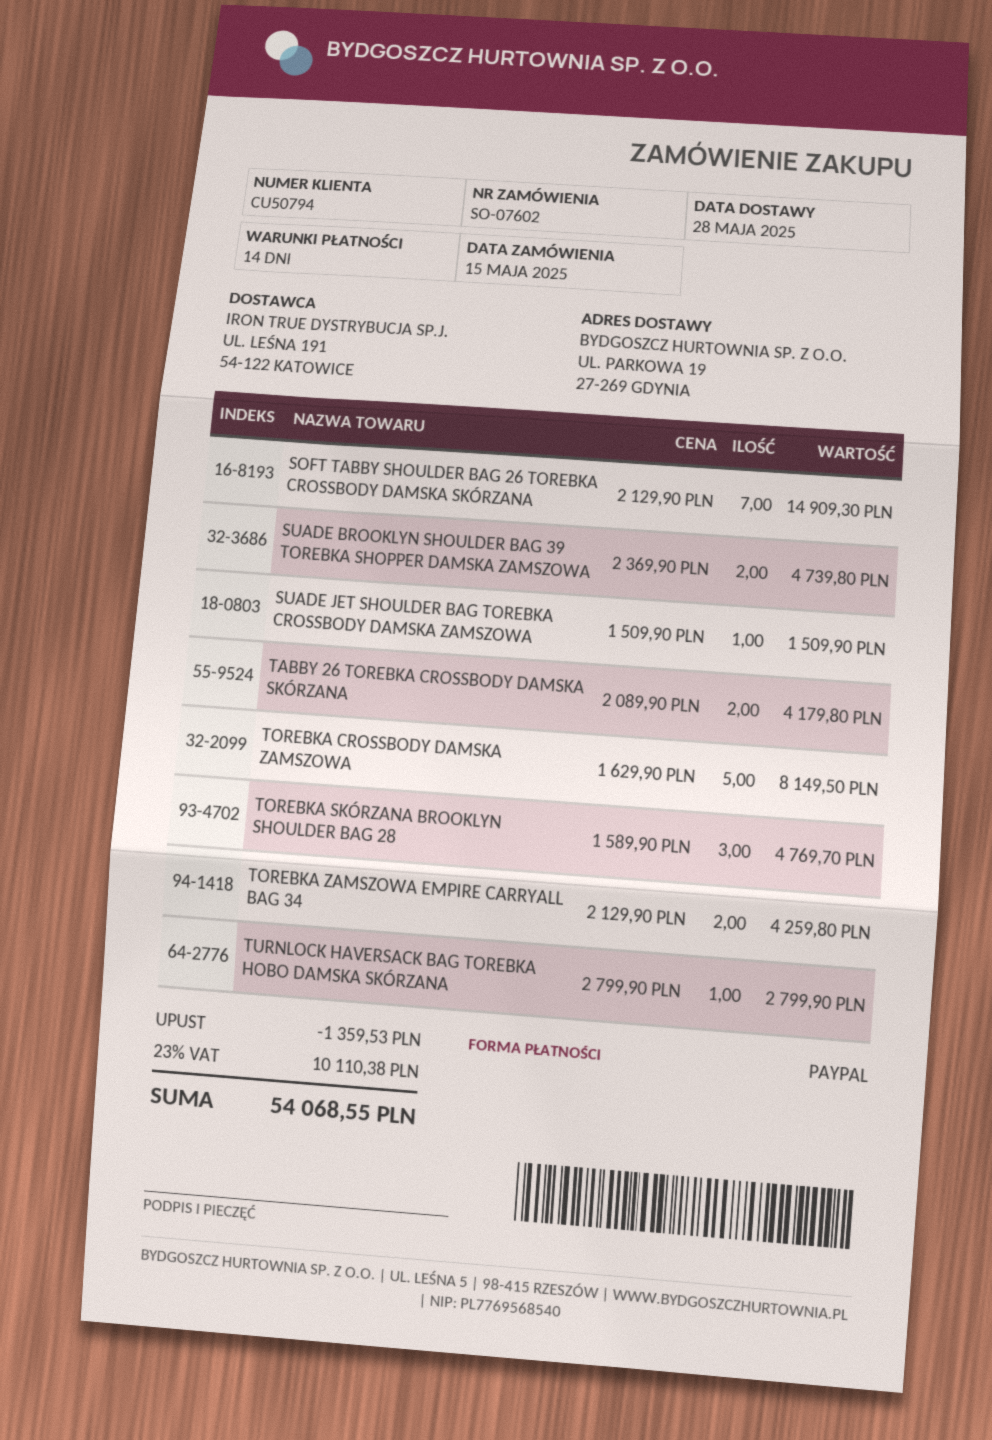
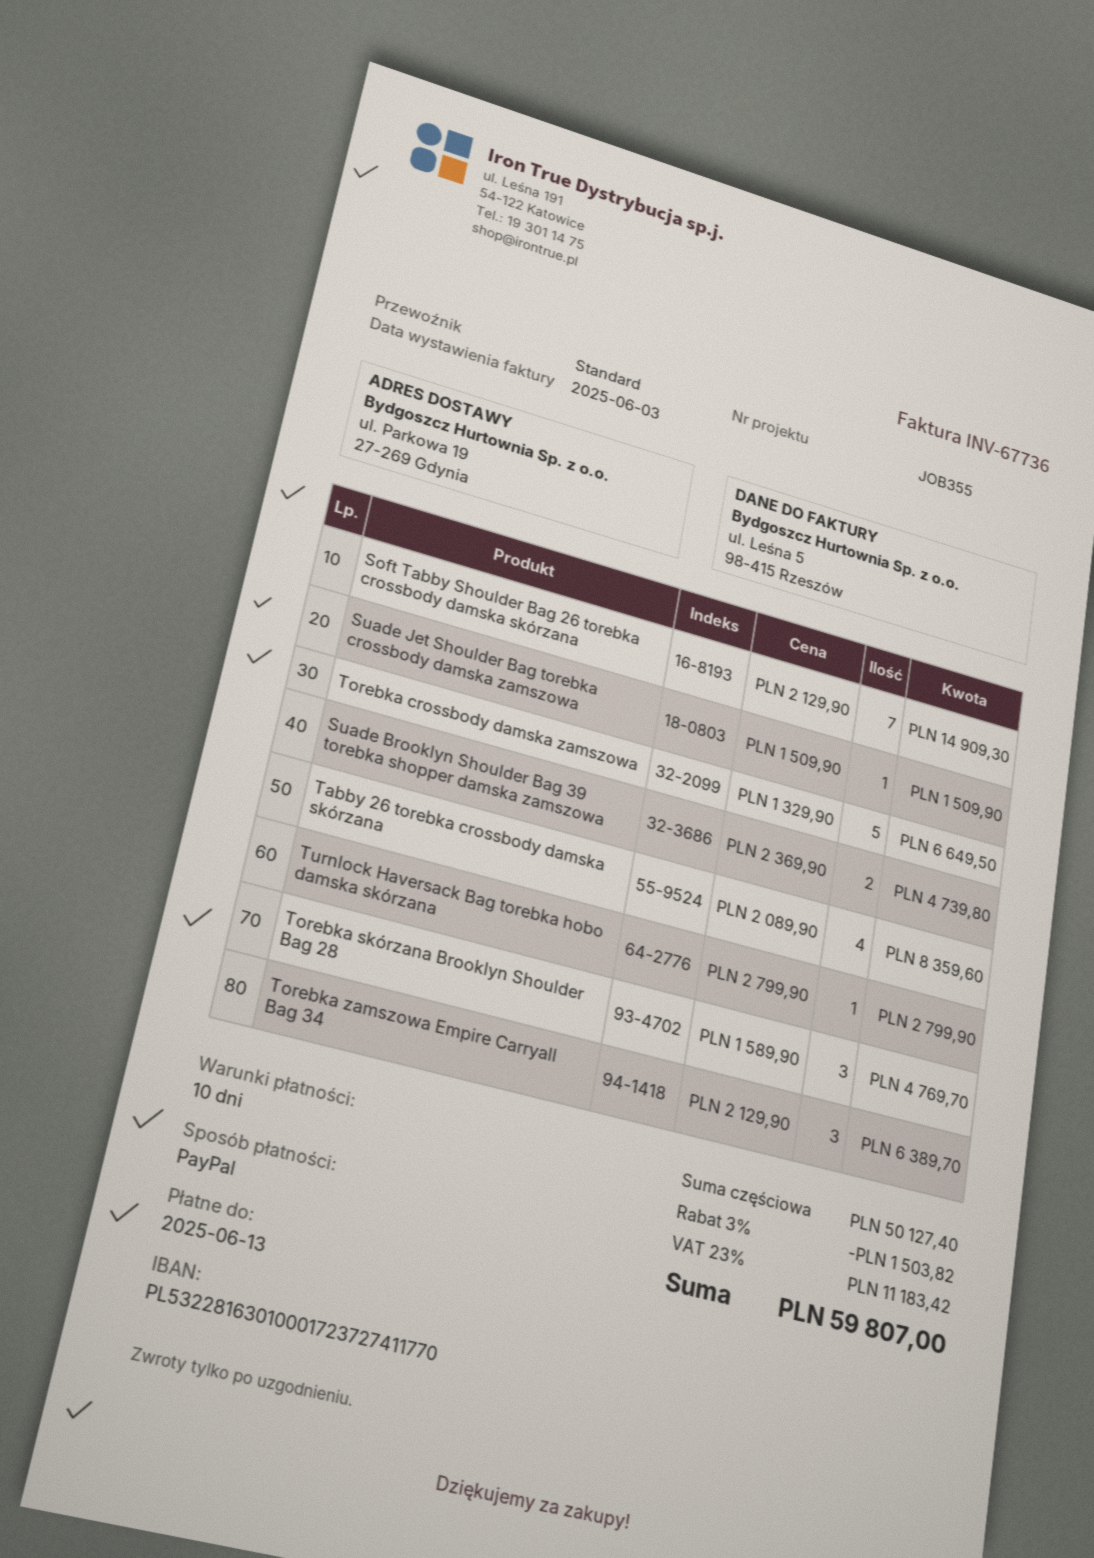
payment terms: 14 days -> 10 days
TABBY 26 TOREBKA CROSSBODY DAMSKA SKÓRZANA: 2 x 2089.90 = 4179.80 -> 4 x 2089.90 = 8359.60
TOREBKA CROSSBODY DAMSKA ZAMSZOWA: 5 x 1629.90 = 8149.50 -> 5 x 1329.90 = 6649.50
TOREBKA ZAMSZOWA EMPIRE CARRYALL BAG 34: 2 x 2129.90 = 4259.80 -> 3 x 2129.90 = 6389.70
discount: 1359.53 -> 1503.82
tax: 23% = 10110.38 -> 23% = 11183.42
total: 54068.55 -> 59807.00

